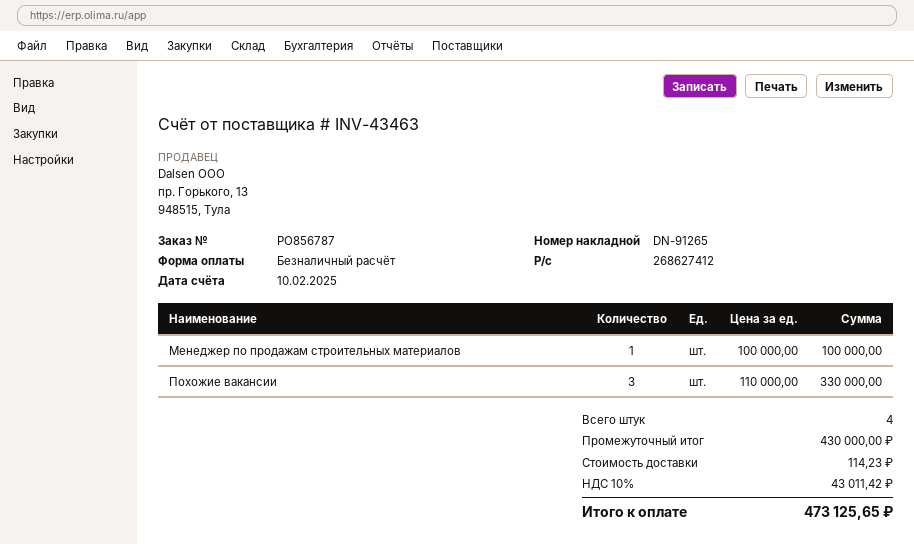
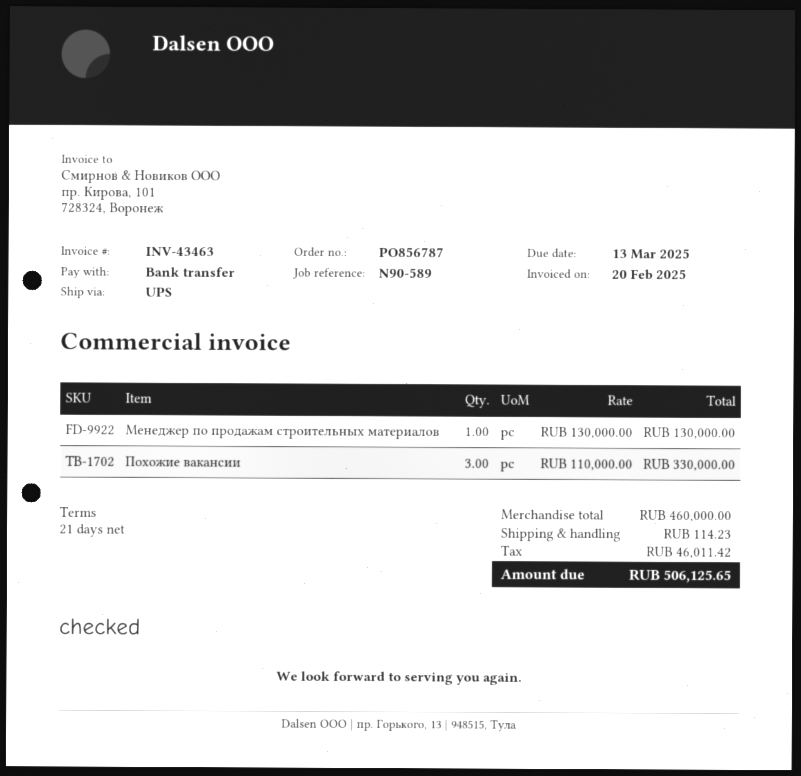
invoice date: 2025-02-10 -> 2025-02-20
Менеджер по продажам строительных материалов: 1 x 100000.00 = 100000.00 -> 1 x 130000.00 = 130000.00
subtotal: 430000.00 -> 460000.00
tax: 43011.42 -> 46011.42
total: 473125.65 -> 506125.65

